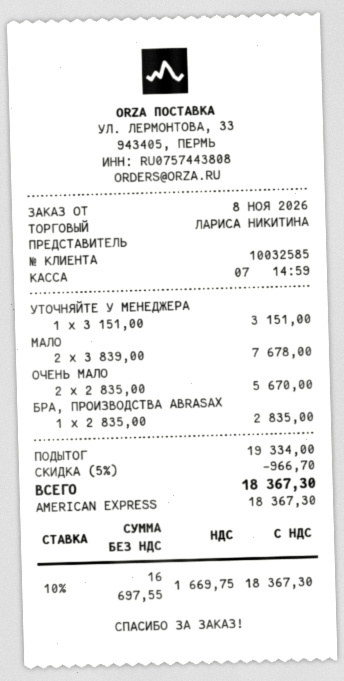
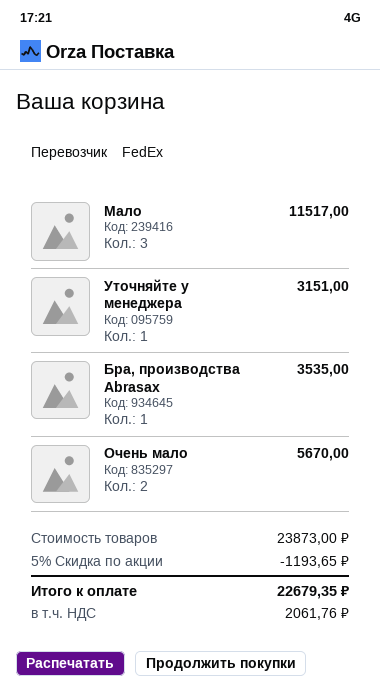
МАЛО: 2 for 7678.00 -> 3 for 11517.00
БРА, ПРОИЗВОДСТВА ABRASAX: 1 for 2835.00 -> 1 for 3535.00
subtotal: 19334.00 -> 23873.00
discount: 5% = 966.70 -> 5% = 1193.65
tax: 1669.75 -> 2061.76
total: 18367.30 -> 22679.35

